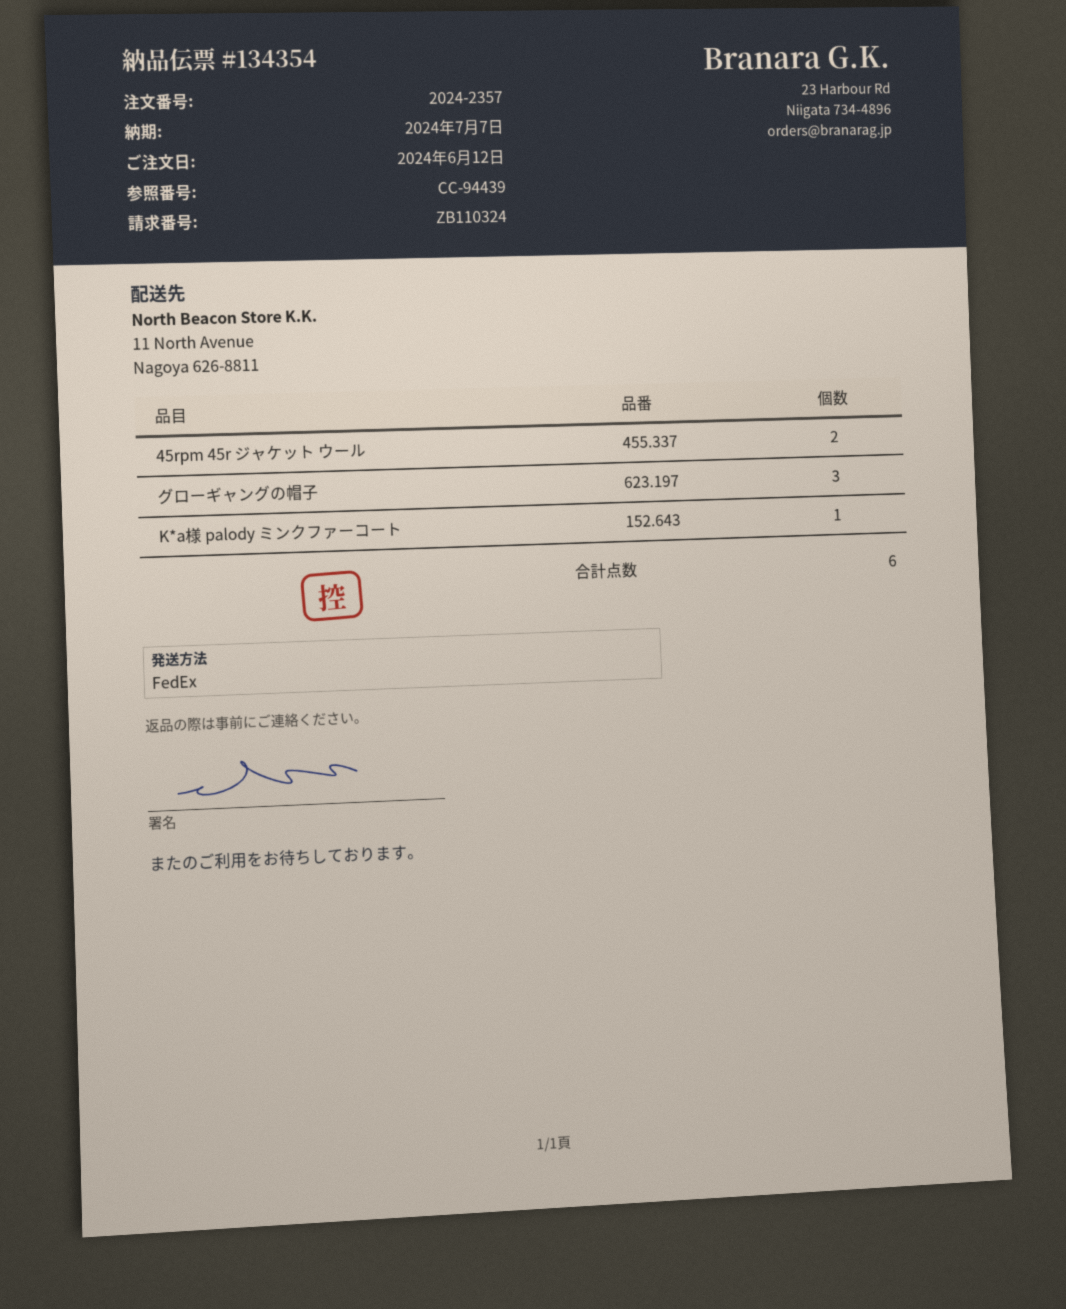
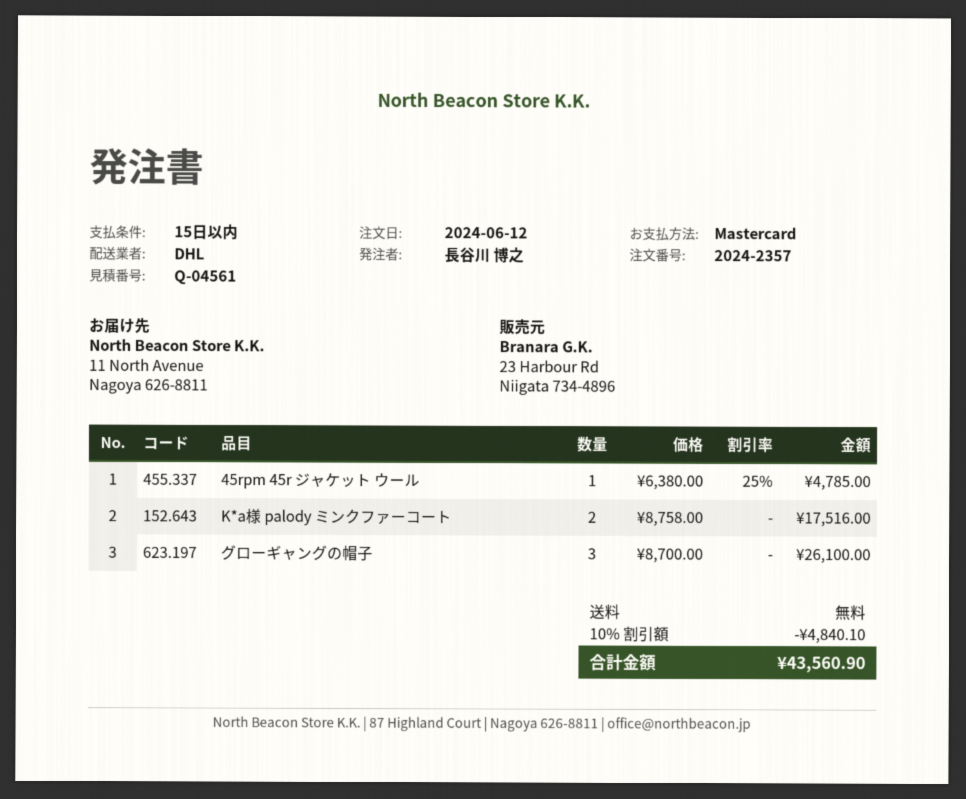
shipping method: FedEx -> DHL
45rpm 45r ジャケット ウール: 2 -> 1
K*a様 palody ミンクファーコート: 1 -> 2

